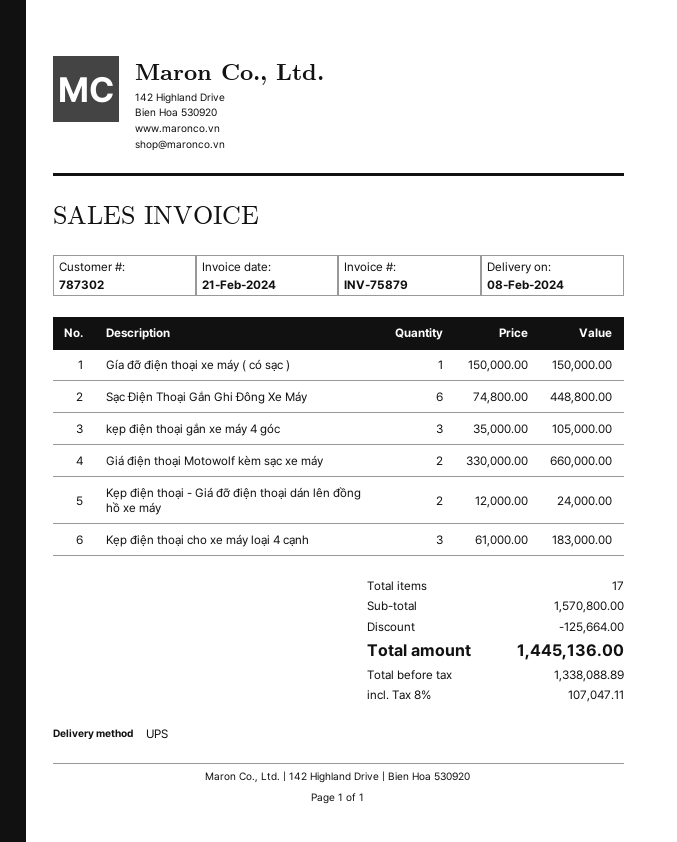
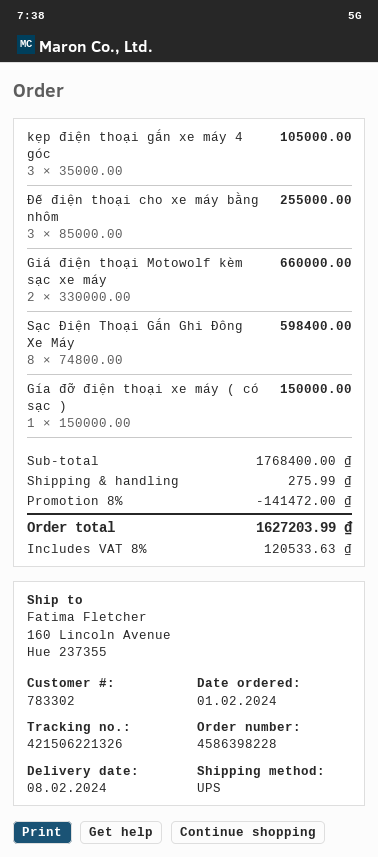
customer number: 787302 -> 783302
Sạc Điện Thoại Gắn Ghi Đông Xe Máy: 6 x 74800.00 = 448800.00 -> 8 x 74800.00 = 598400.00
Kẹp điện thoại - Giá đỡ điện thoại dán lên đồng hồ xe máy: 2 x 12000.00 = 24000.00 -> none
Kẹp điện thoại cho xe máy loại 4 cạnh: 3 x 61000.00 = 183000.00 -> none
Đế điện thoại cho xe máy bằng nhôm: none -> 3 x 85000.00 = 255000.00
subtotal: 1570800.00 -> 1768400.00
discount: 125664.00 -> 141472.00
shipping: none -> 275.99
tax: 8% = 107047.11 -> 8% = 120533.63
total: 1445136.00 -> 1627203.99

